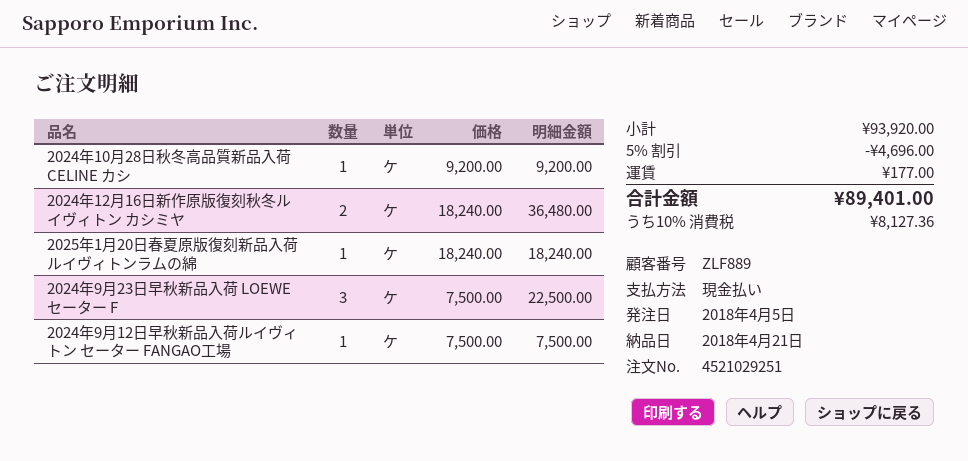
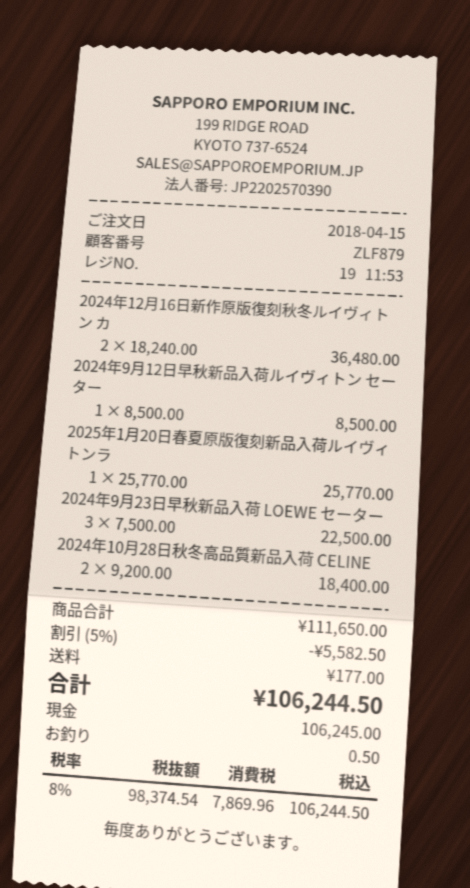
order date: 2018-04-05 -> 2018-04-15
customer number: ZLF889 -> ZLF879
2024年10月28日秋冬高品質新品入荷 CELINE カシ: 1 x 9200.00 = 9200.00 -> 2 x 9200.00 = 18400.00
2025年1月20日春夏原版復刻新品入荷ルイヴィトンラムの綿: 1 x 18240.00 = 18240.00 -> 1 x 25770.00 = 25770.00
2024年9月12日早秋新品入荷ルイヴィトン セーター FANGAO工場: 1 x 7500.00 = 7500.00 -> 1 x 8500.00 = 8500.00
subtotal: 93920.00 -> 111650.00
discount: 5% = 4696.00 -> 5% = 5582.50
tax: 10% = 8127.36 -> 8% = 7869.96
total: 89401.00 -> 106244.50

